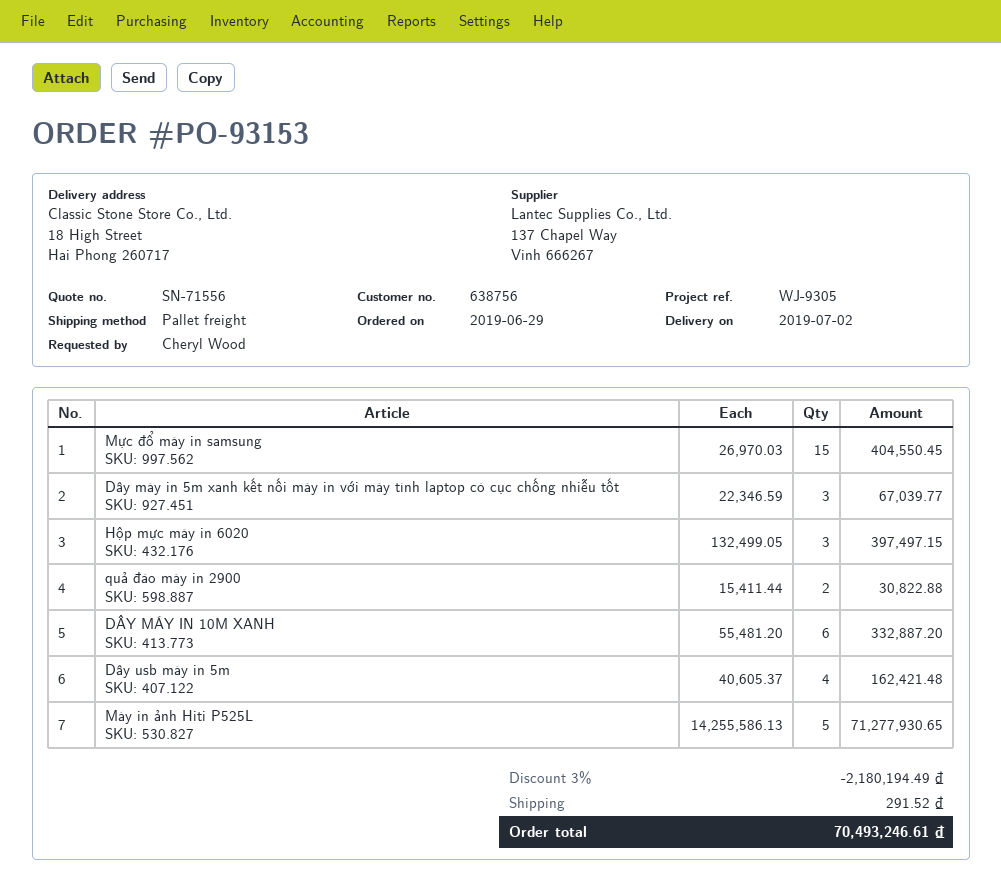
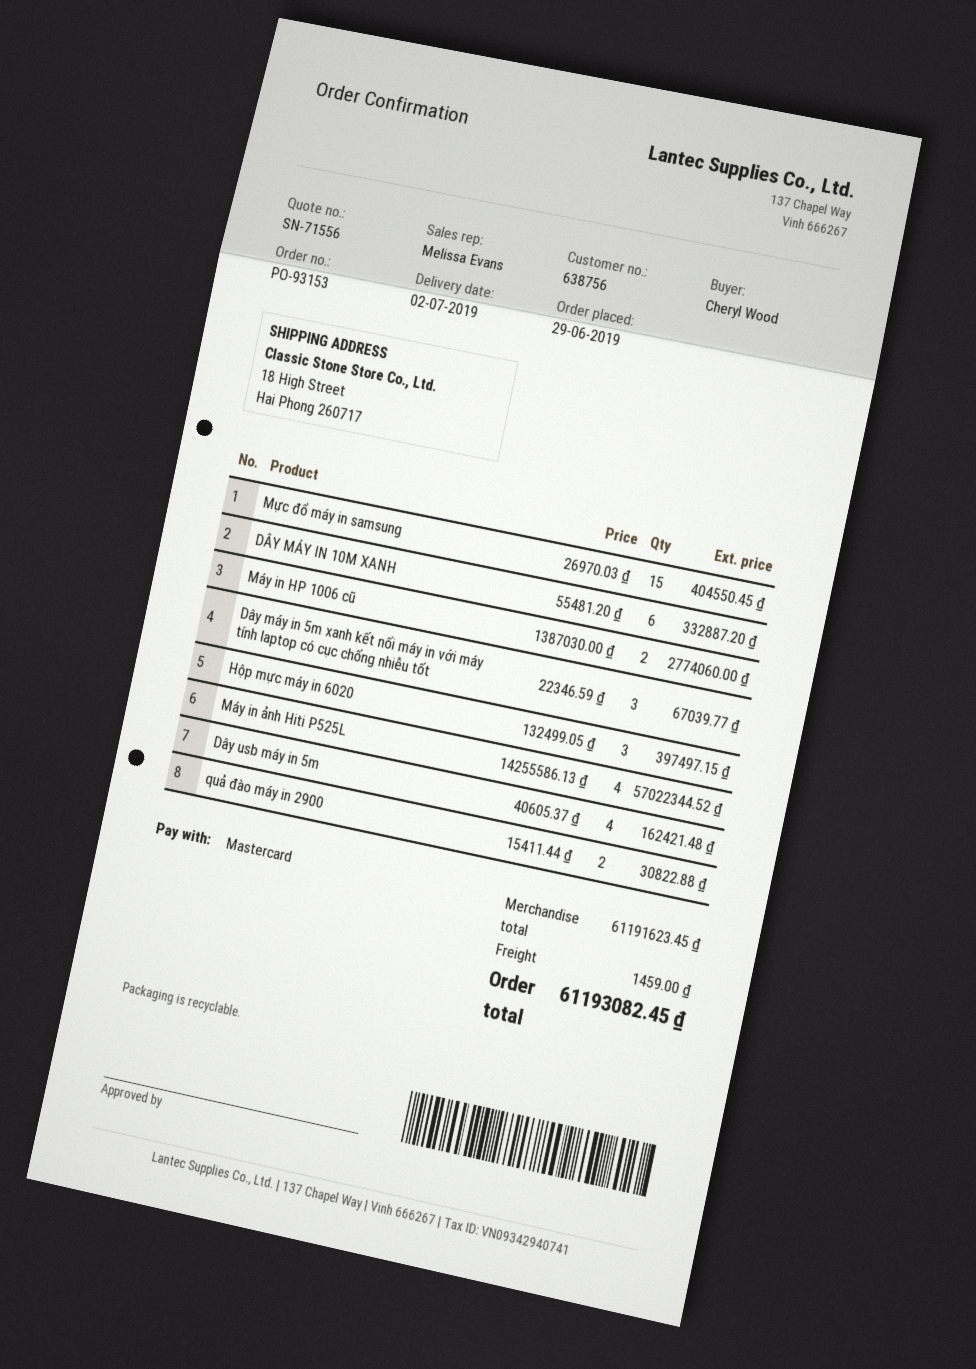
Máy in ảnh Hiti P525L: 5 x 14255586.13 = 71277930.65 -> 4 x 14255586.13 = 57022344.52
Máy in HP 1006 cũ: none -> 2 x 1387030.00 = 2774060.00
discount: 3% = 2180194.49 -> none
shipping: 291.52 -> 1459.00
total: 70493246.61 -> 61193082.45

